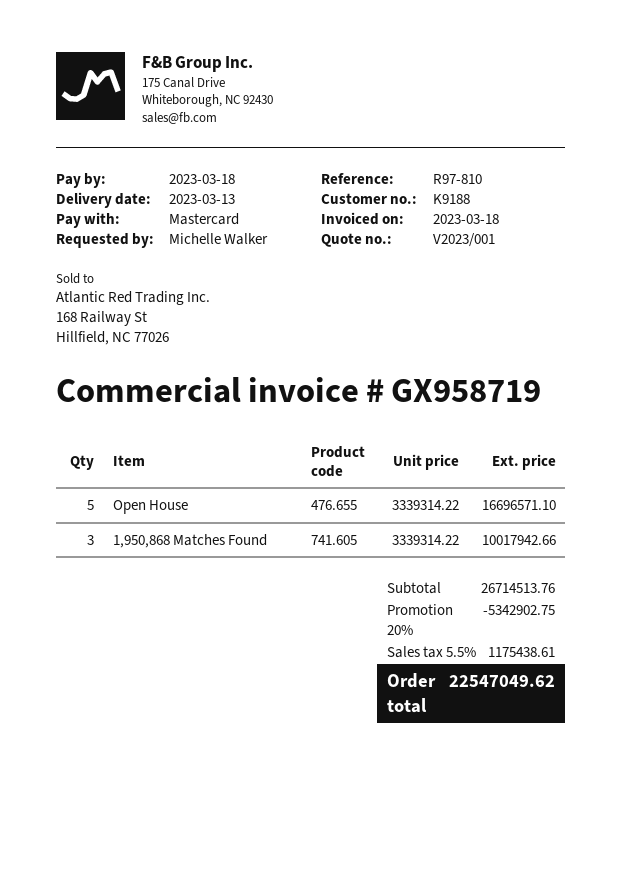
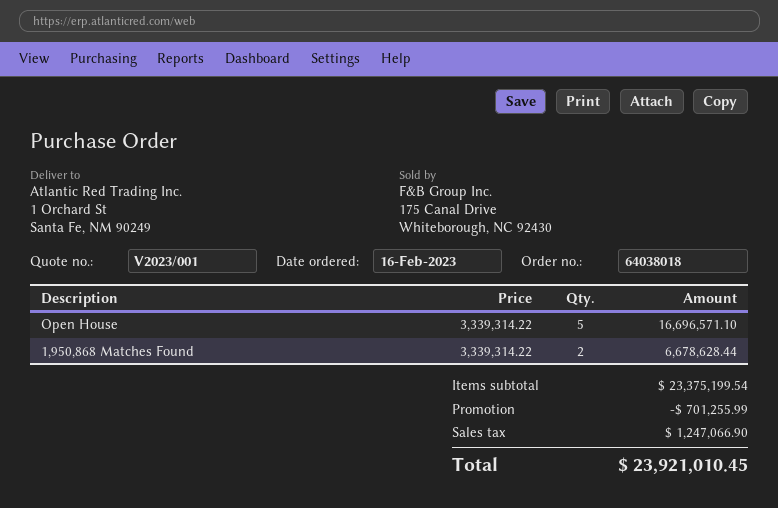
1,950,868 Matches Found: 3 x 3339314.22 = 10017942.66 -> 2 x 3339314.22 = 6678628.44
subtotal: 26714513.76 -> 23375199.54
discount: 5342902.75 -> 701255.99
tax: 1175438.61 -> 1247066.90
total: 22547049.62 -> 23921010.45

